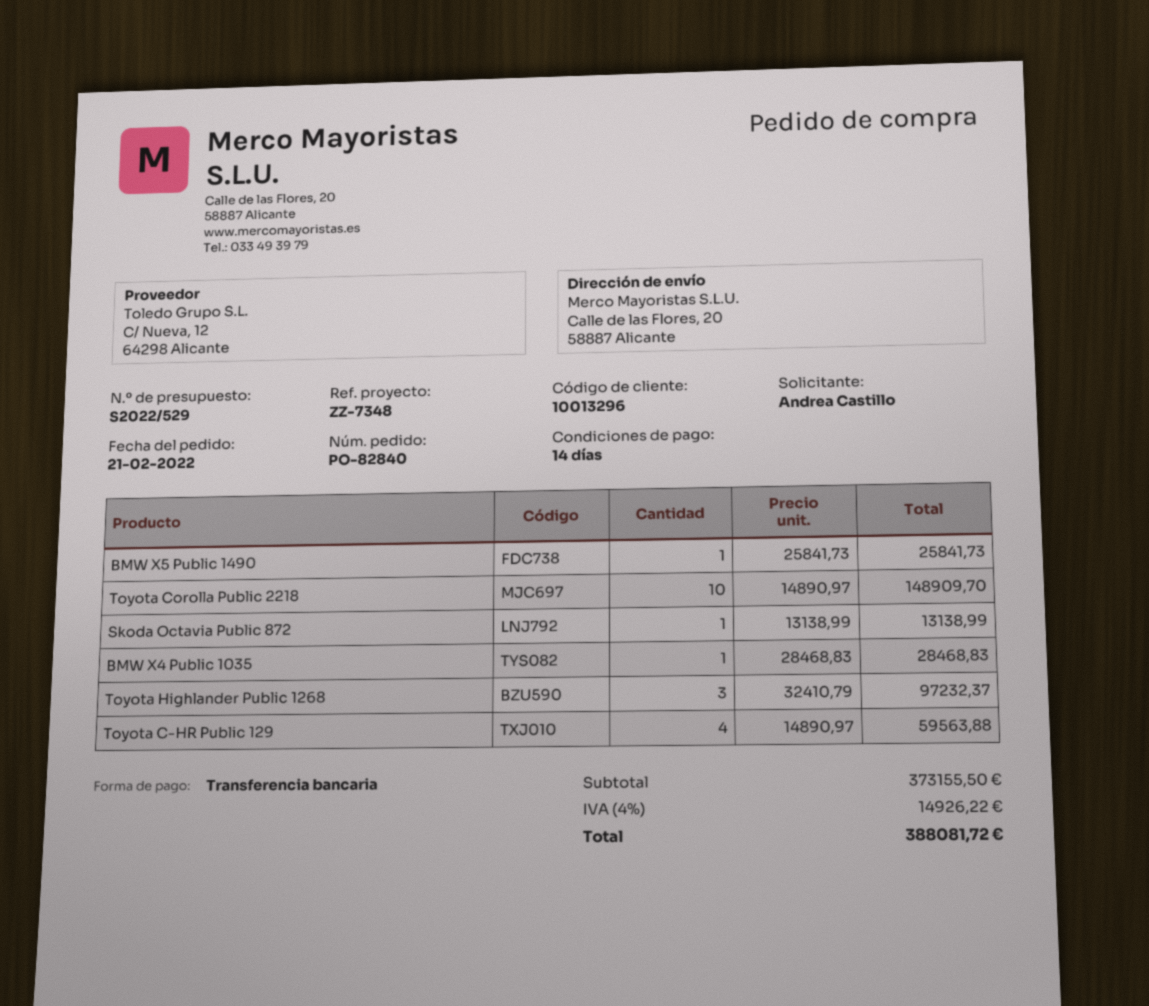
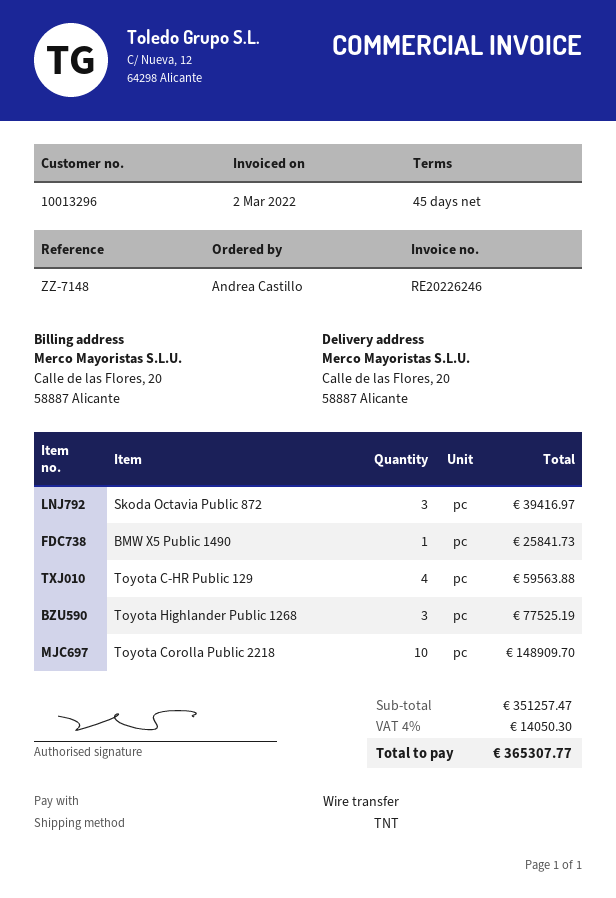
payment terms: 14 days -> 45 days
reference: ZZ-7348 -> ZZ-7148
Skoda Octavia Public 872: 1 for 13138.99 -> 3 for 39416.97
BMW X4 Public 1035: 1 for 28468.83 -> none
Toyota Highlander Public 1268: 3 for 97232.37 -> 3 for 77525.19
subtotal: 373155.50 -> 351257.47
tax: 4% = 14926.22 -> 4% = 14050.30
total: 388081.72 -> 365307.77

